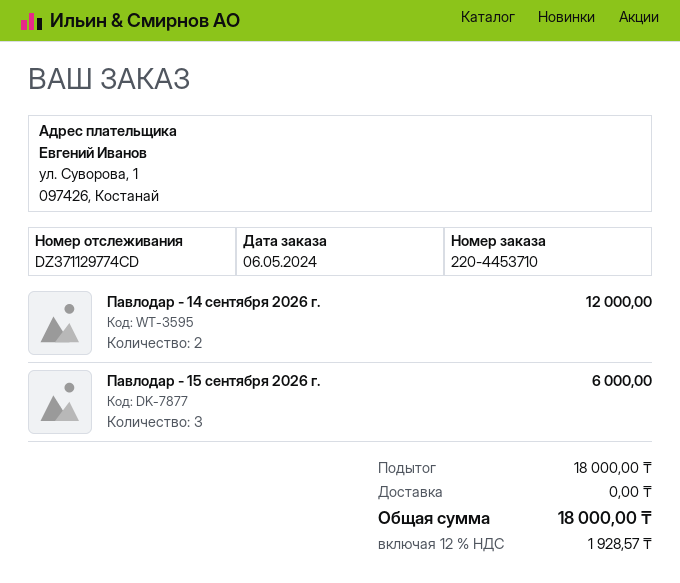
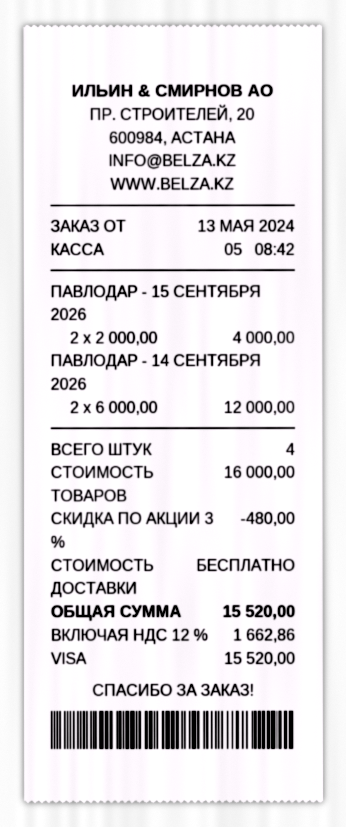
order date: 2024-05-06 -> 2024-05-13
Павлодар - 15 сентября 2026 г.: 3 for 6000.00 -> 2 for 4000.00
subtotal: 18000.00 -> 16000.00
discount: none -> 3% = 480.00
tax: 12% = 1928.57 -> 12% = 1662.86
total: 18000.00 -> 15520.00

